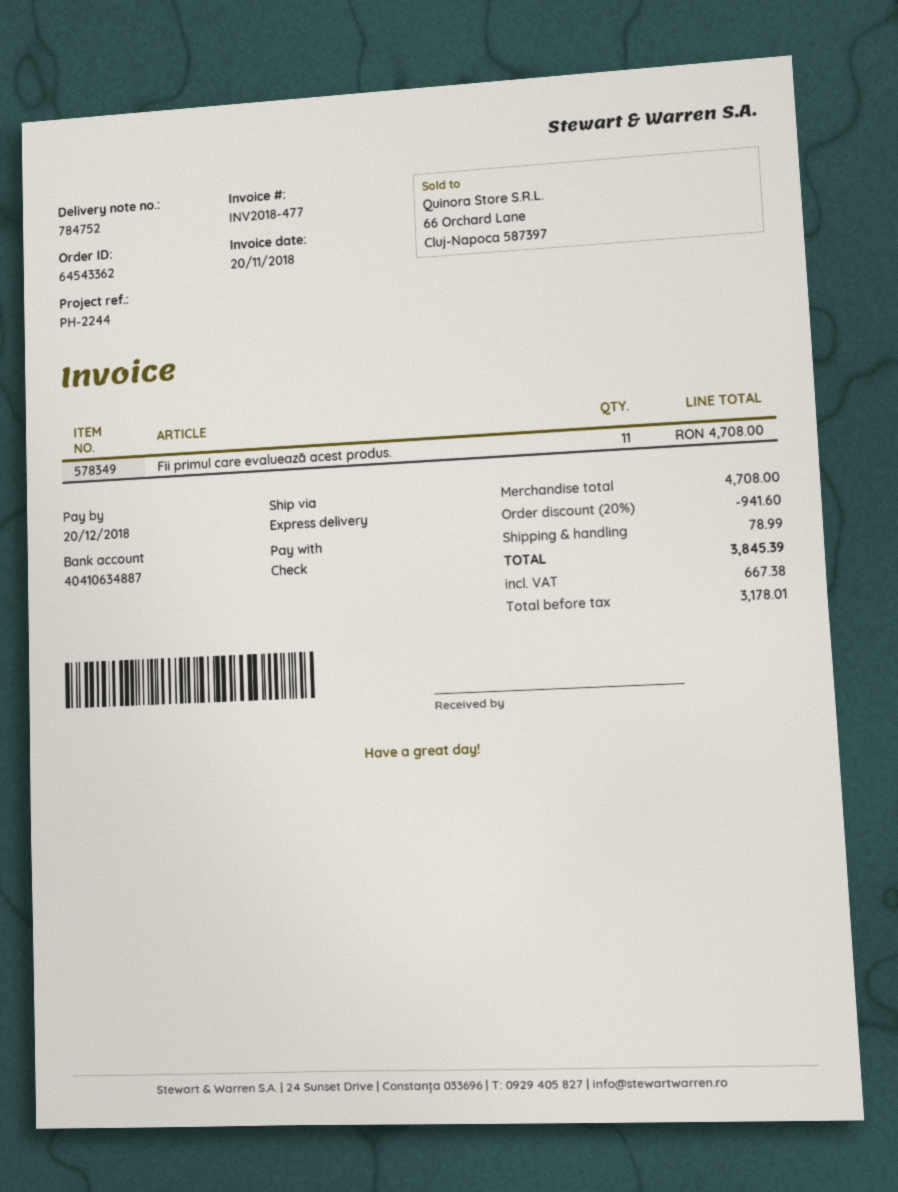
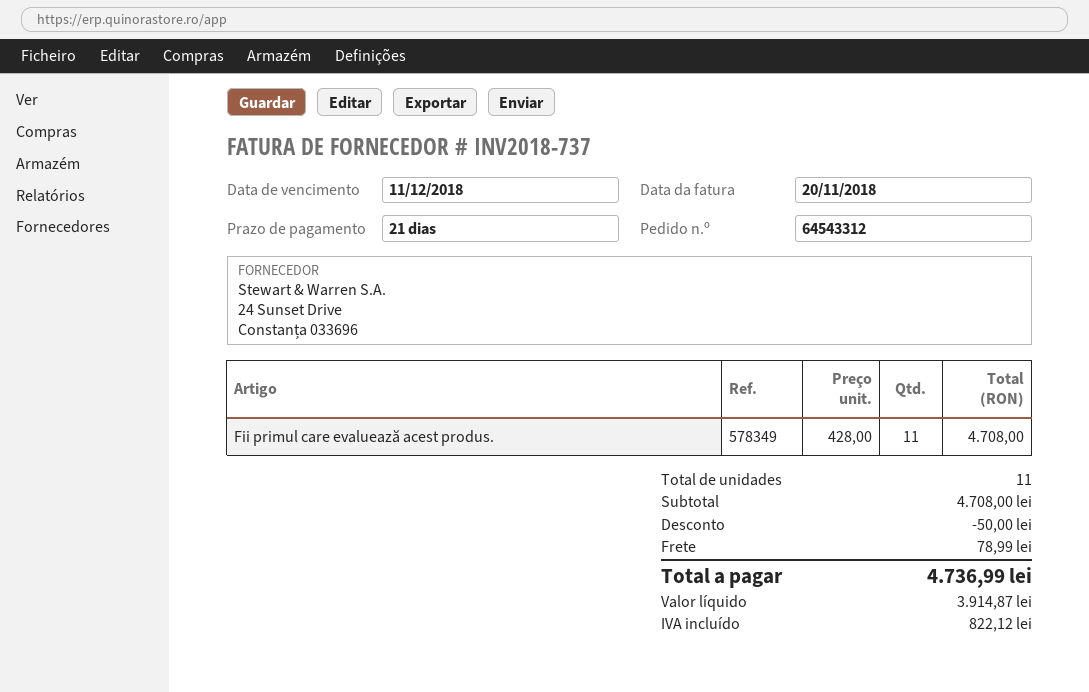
order number: 64543362 -> 64543312
invoice number: INV2018-477 -> INV2018-737
due date: 2018-12-20 -> 2018-12-11
discount: 941.60 -> 50.00
net: 3178.01 -> 3914.87
tax: 667.38 -> 822.12
total: 3845.39 -> 4736.99

